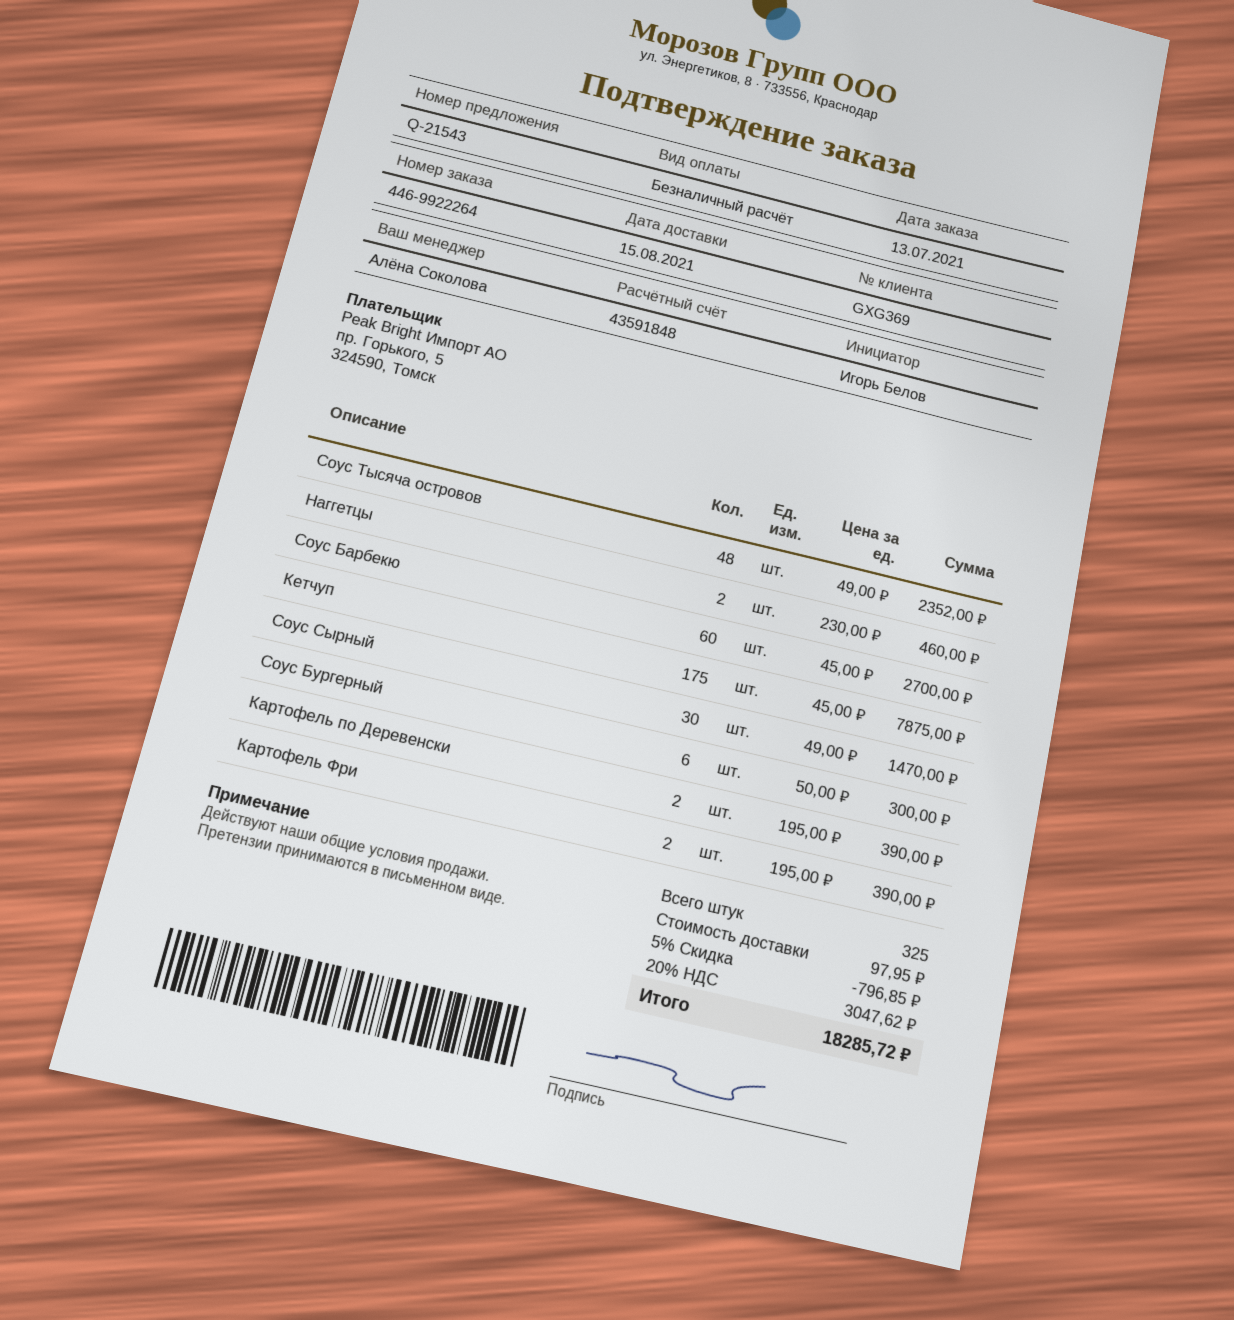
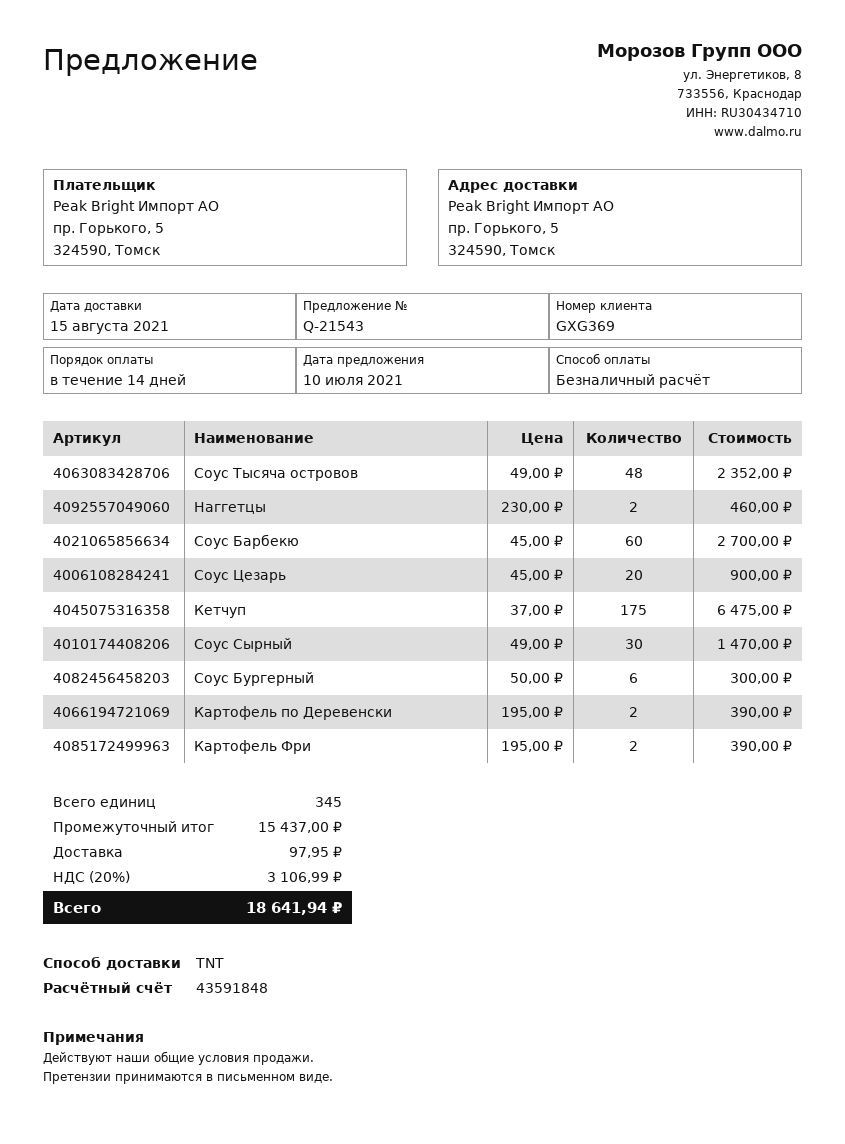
Кетчуп: 175 x 45.00 = 7875.00 -> 175 x 37.00 = 6475.00
Соус Цезарь: none -> 20 x 45.00 = 900.00
total quantity: 325 -> 345
discount: 5% = 796.85 -> none
tax: 20% = 3047.62 -> 20% = 3106.99
total: 18285.72 -> 18641.94

